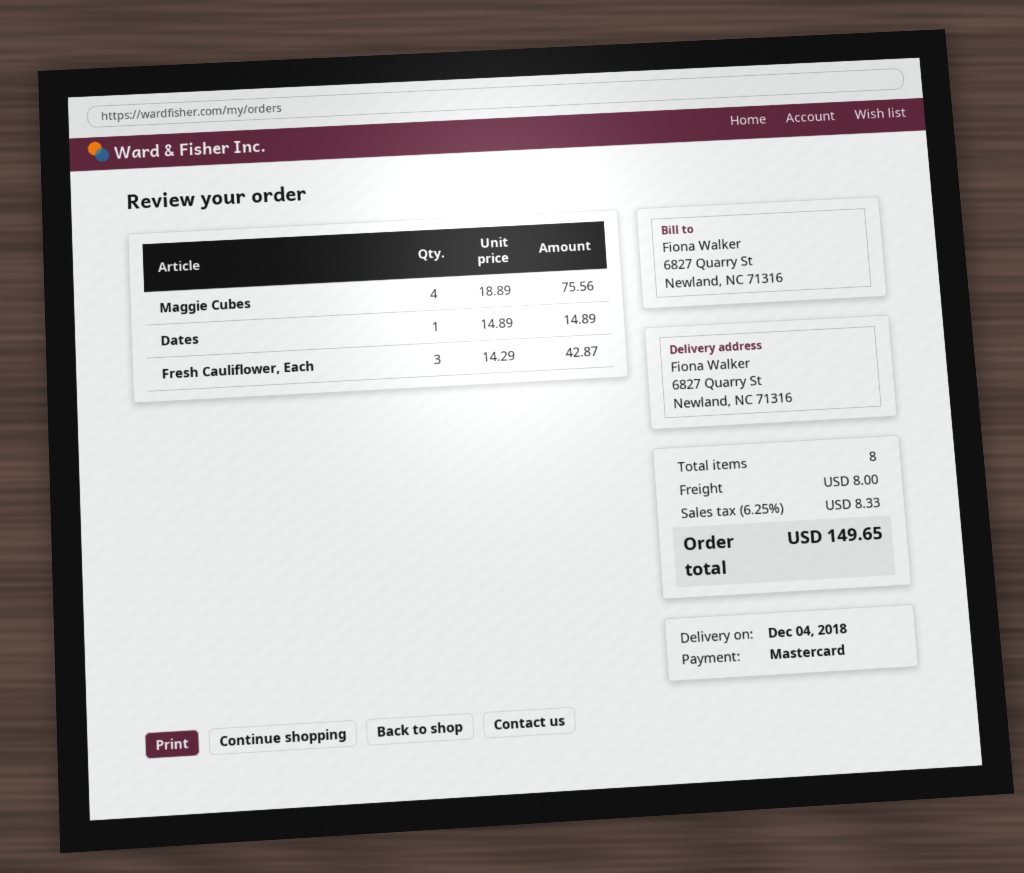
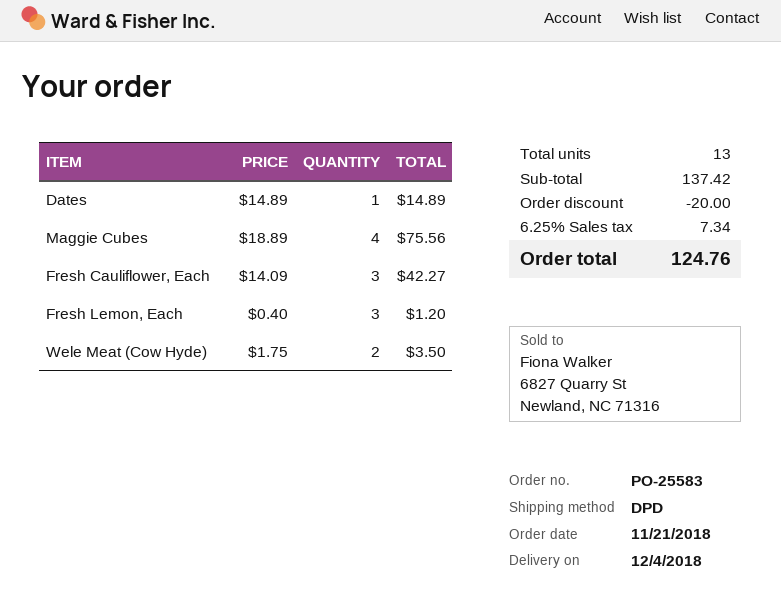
Fresh Cauliflower, Each: 3 x 14.29 = 42.87 -> 3 x 14.09 = 42.27
Fresh Lemon, Each: none -> 3 x 0.40 = 1.20
Wele Meat (Cow Hyde): none -> 2 x 1.75 = 3.50
total quantity: 8 -> 13
discount: none -> 20.00
shipping: 8.00 -> none
tax: 6.25% = 8.33 -> 6.25% = 7.34
total: 149.65 -> 124.76

